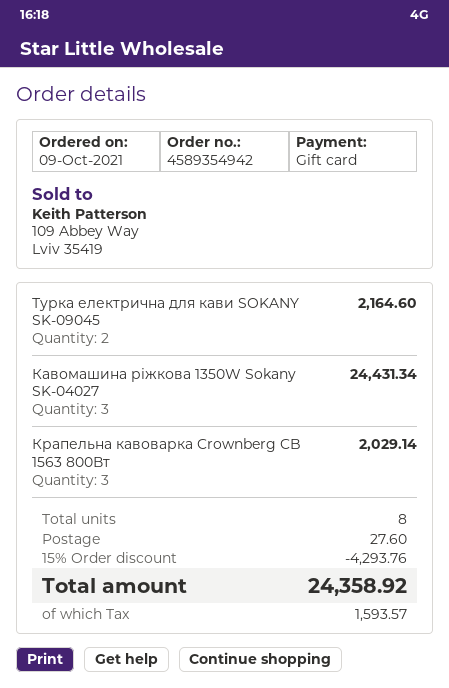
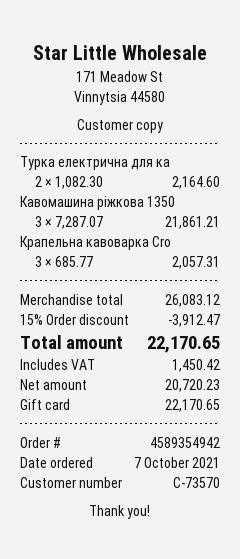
order date: 2021-10-09 -> 2021-10-07
Кавомашина ріжкова 1350W Sokany SK-04027: 3 for 24431.34 -> 3 for 21861.21
Крапельна кавоварка Crownberg CB 1563 800Вт: 3 for 2029.14 -> 3 for 2057.31
discount: 15% = 4293.76 -> 15% = 3912.47
shipping: 27.60 -> none
tax: 1593.57 -> 1450.42
total: 24358.92 -> 22170.65

